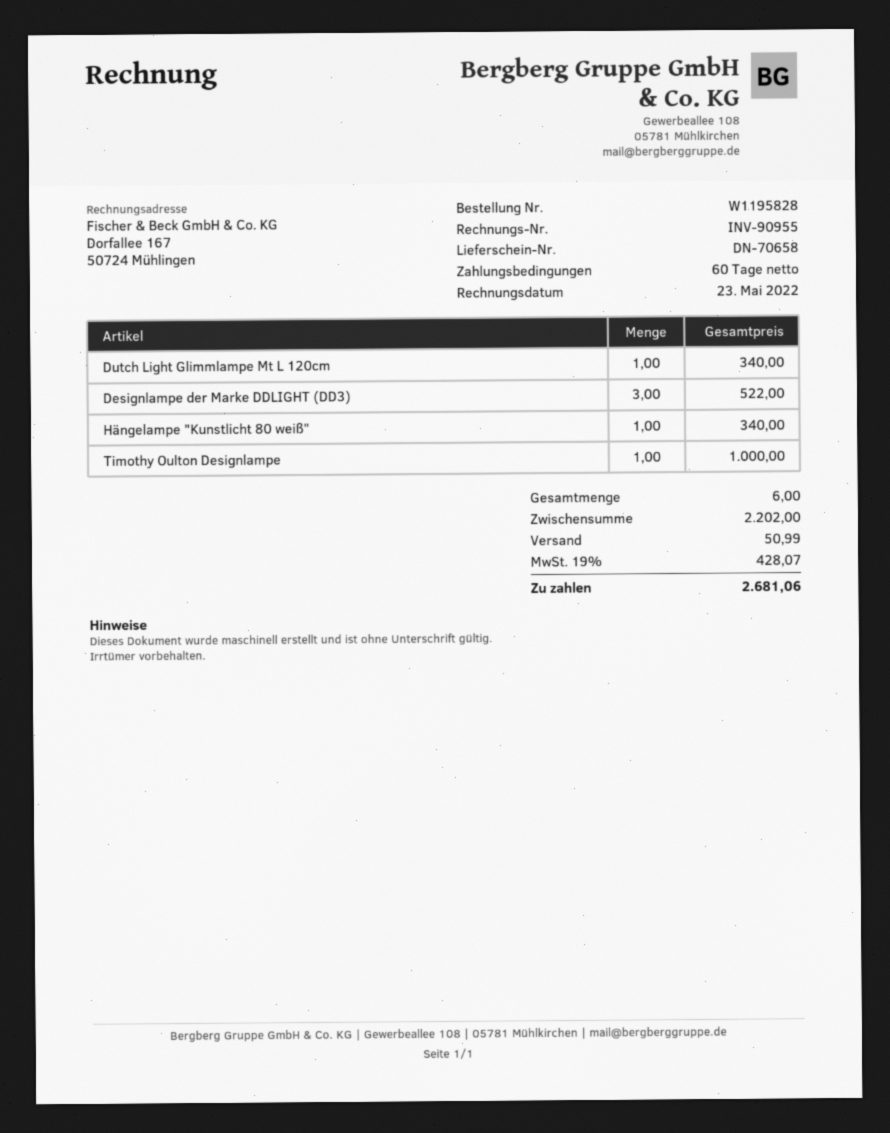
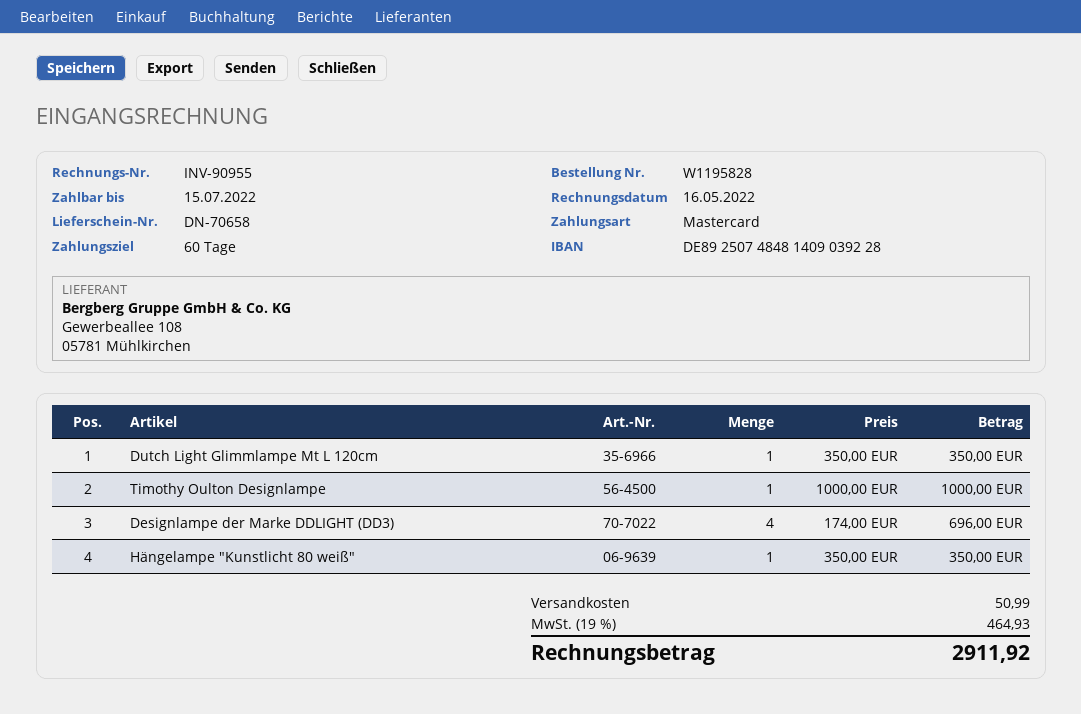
invoice date: 2022-05-23 -> 2022-05-16
Dutch Light Glimmlampe Mt L 120cm: 1 for 340.00 -> 1 for 350.00
Designlampe der Marke DDLIGHT (DD3): 3 for 522.00 -> 4 for 696.00
Hängelampe "Kunstlicht 80 weiß": 1 for 340.00 -> 1 for 350.00
tax: 19% = 428.07 -> 19% = 464.93
total: 2681.06 -> 2911.92

